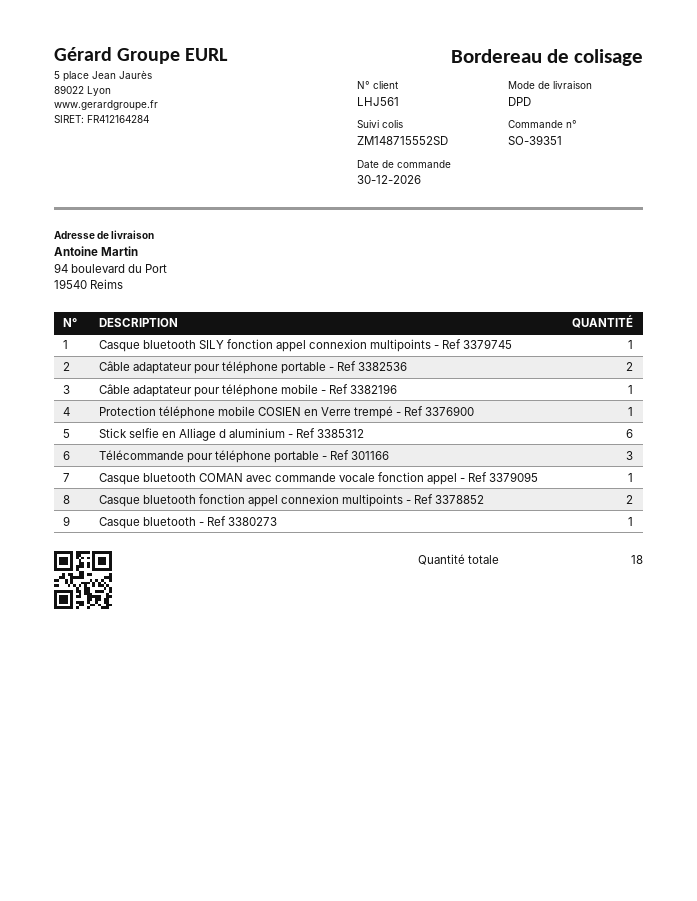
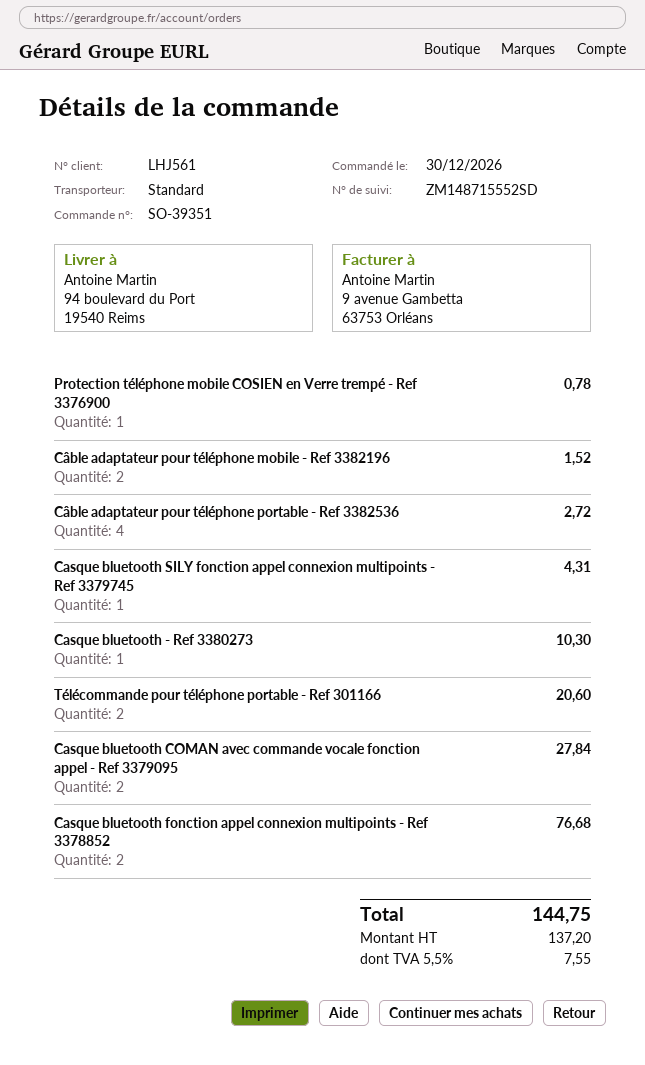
shipping method: DPD -> standard
Câble adaptateur pour téléphone portable - Ref 3382536: 2 -> 4
Câble adaptateur pour téléphone mobile - Ref 3382196: 1 -> 2
Stick selfie en Alliage d aluminium - Ref 3385312: 6 -> none
Télécommande pour téléphone portable - Ref 301166: 3 -> 2
Casque bluetooth COMAN avec commande vocale fonction appel - Ref 3379095: 1 -> 2

